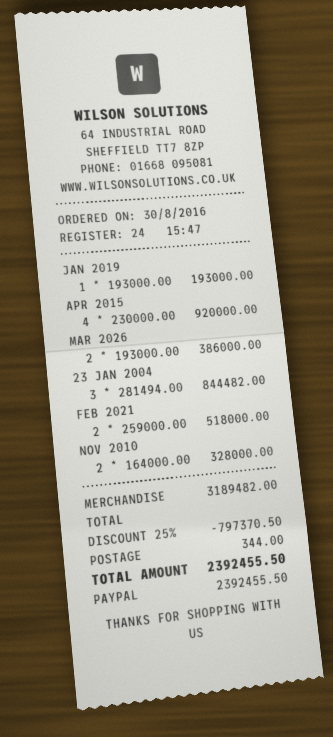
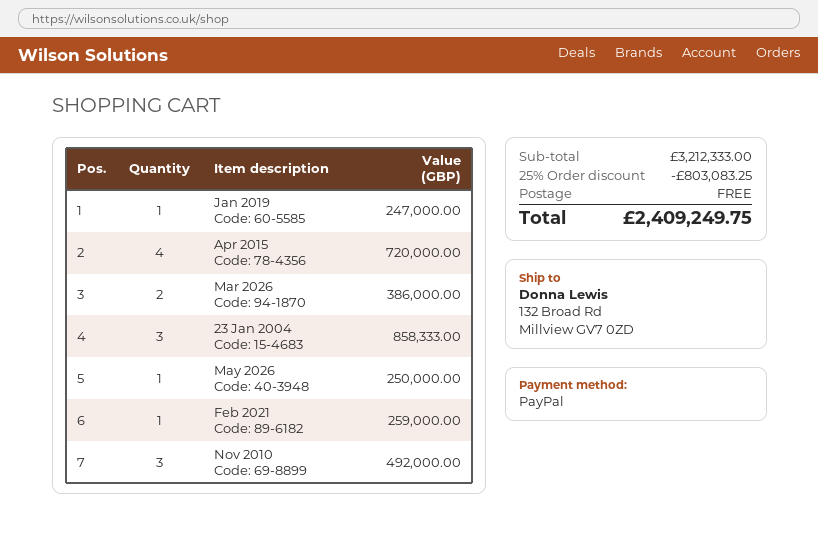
JAN 2019: 1 for 193000.00 -> 1 for 247000.00
APR 2015: 4 for 920000.00 -> 4 for 720000.00
23 JAN 2004: 3 for 844482.00 -> 3 for 858333.00
FEB 2021: 2 for 518000.00 -> 1 for 259000.00
NOV 2010: 2 for 328000.00 -> 3 for 492000.00
May 2026: none -> 1 for 250000.00
subtotal: 3189482.00 -> 3212333.00
discount: 25% = 797370.50 -> 25% = 803083.25
shipping: 344.00 -> 0.00
total: 2392455.50 -> 2409249.75

